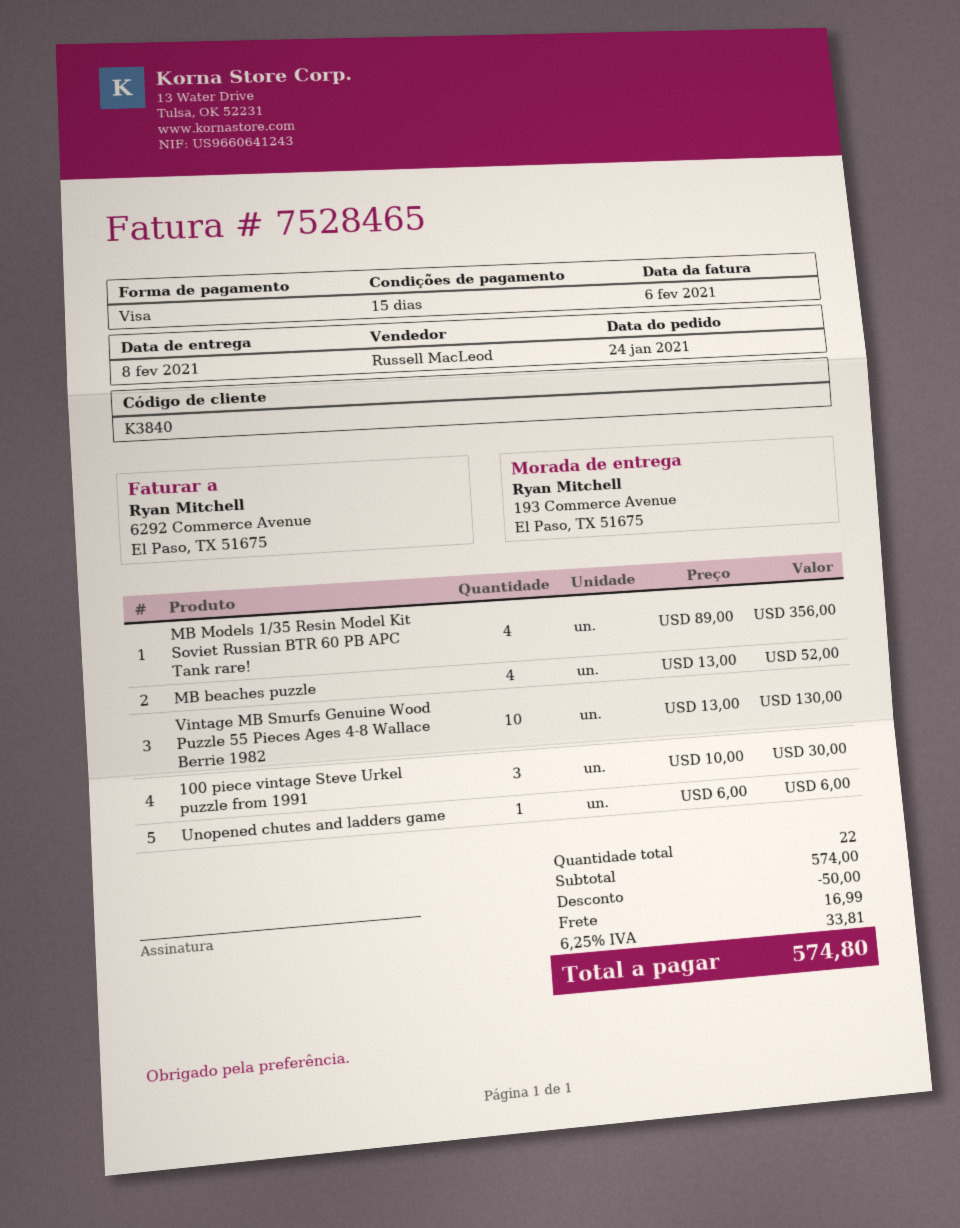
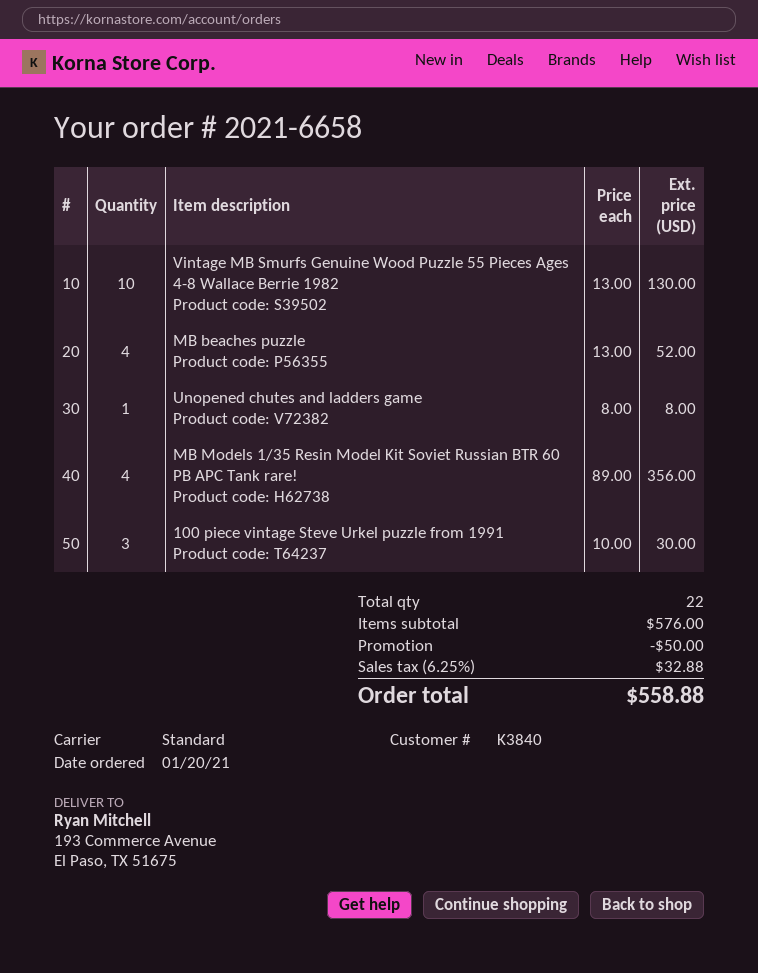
order date: 2021-01-24 -> 2021-01-20
Unopened chutes and ladders game: 1 x 6.00 = 6.00 -> 1 x 8.00 = 8.00
subtotal: 574.00 -> 576.00
shipping: 16.99 -> none
tax: 6.25% = 33.81 -> 6.25% = 32.88
total: 574.80 -> 558.88

